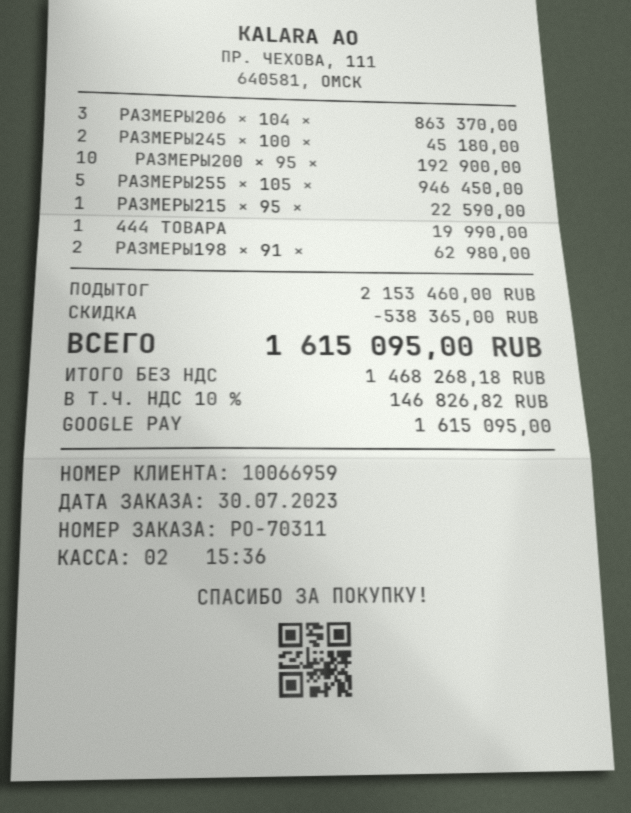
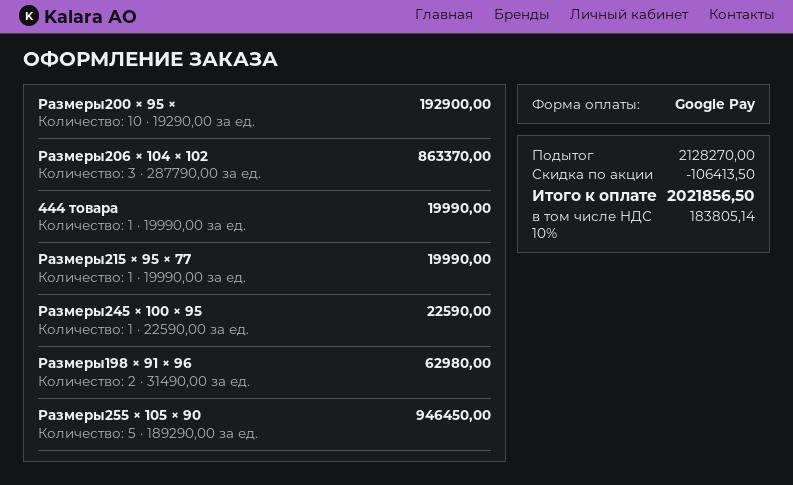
РАЗМЕРЫ245 × 100 ×: 2 for 45180.00 -> 1 for 22590.00
РАЗМЕРЫ215 × 95 ×: 1 for 22590.00 -> 1 for 19990.00
subtotal: 2153460.00 -> 2128270.00
discount: 538365.00 -> 106413.50
tax: 10% = 146826.82 -> 10% = 183805.14
total: 1615095.00 -> 2021856.50

